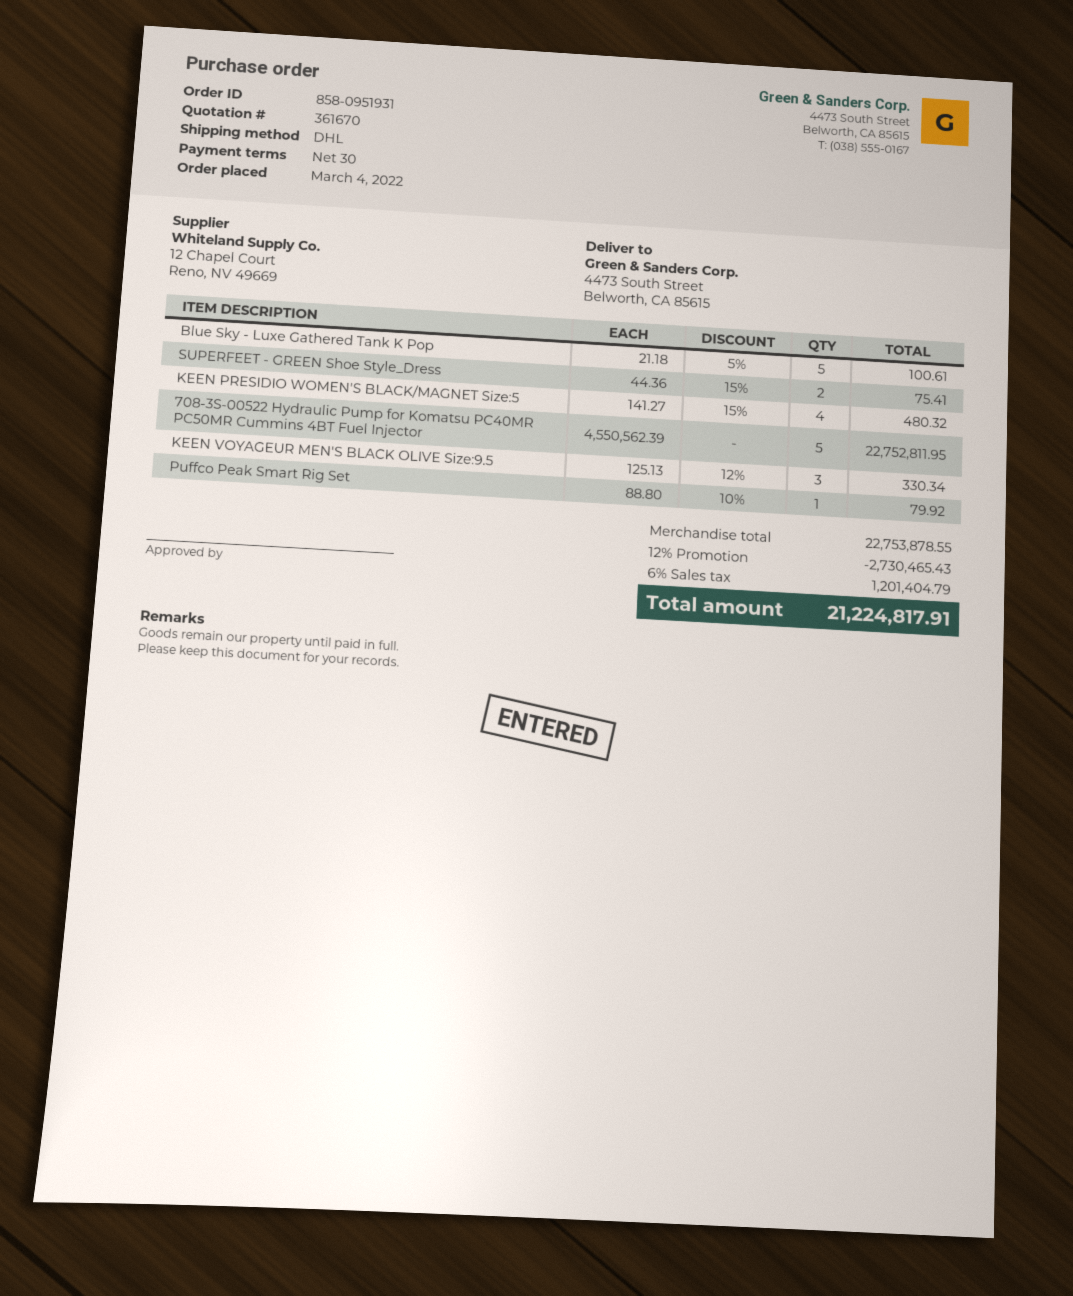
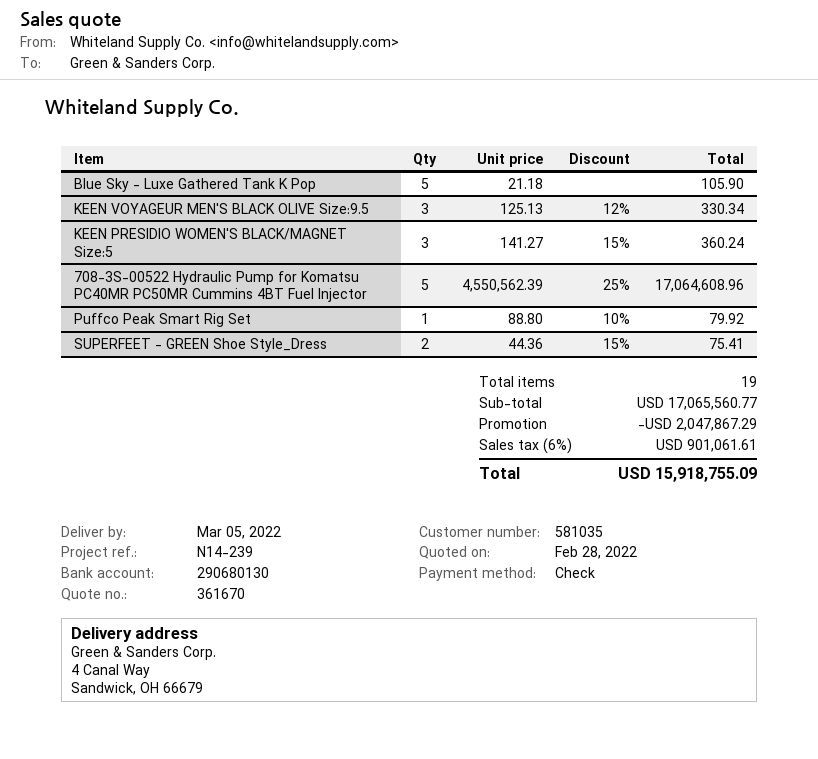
ship to: 4473 South Street, Belworth, CA 85615 -> 4 Canal Way, Sandwick, OH 66679
Blue Sky - Luxe Gathered Tank K Pop: 5 x 21.18 - 5% = 100.61 -> 5 x 21.18 = 105.90
KEEN PRESIDIO WOMEN'S BLACK/MAGNET Size:5: 4 x 141.27 - 15% = 480.32 -> 3 x 141.27 - 15% = 360.24
708-3S-00522 Hydraulic Pump for Komatsu PC40MR PC50MR Cummins 4BT Fuel Injector: 5 x 4550562.39 = 22752811.95 -> 5 x 4550562.39 - 25% = 17064608.96
subtotal: 22753878.55 -> 17065560.77
discount: 2730465.43 -> 2047867.29
tax: 6% = 1201404.79 -> 6% = 901061.61
total: 21224817.91 -> 15918755.09

